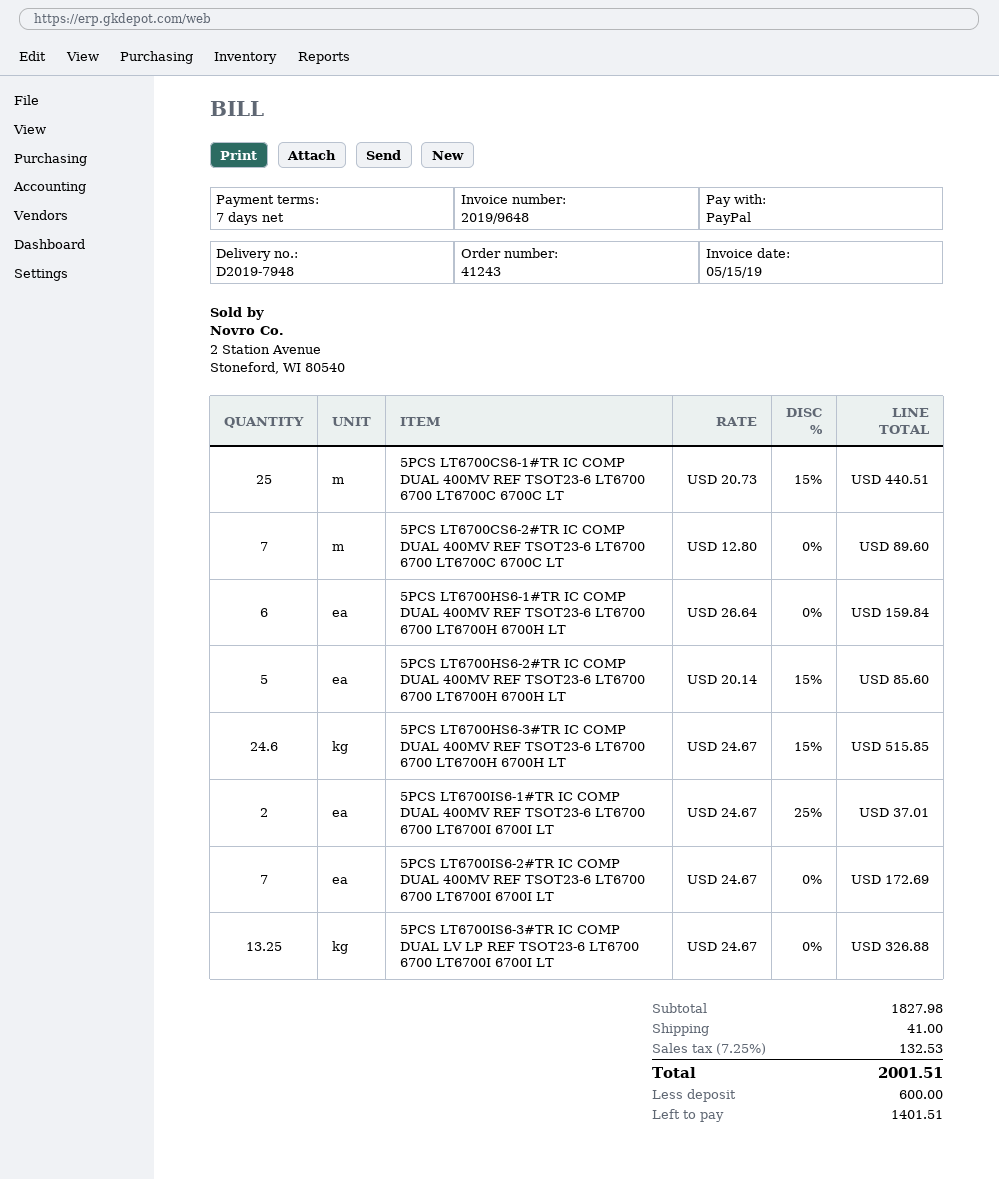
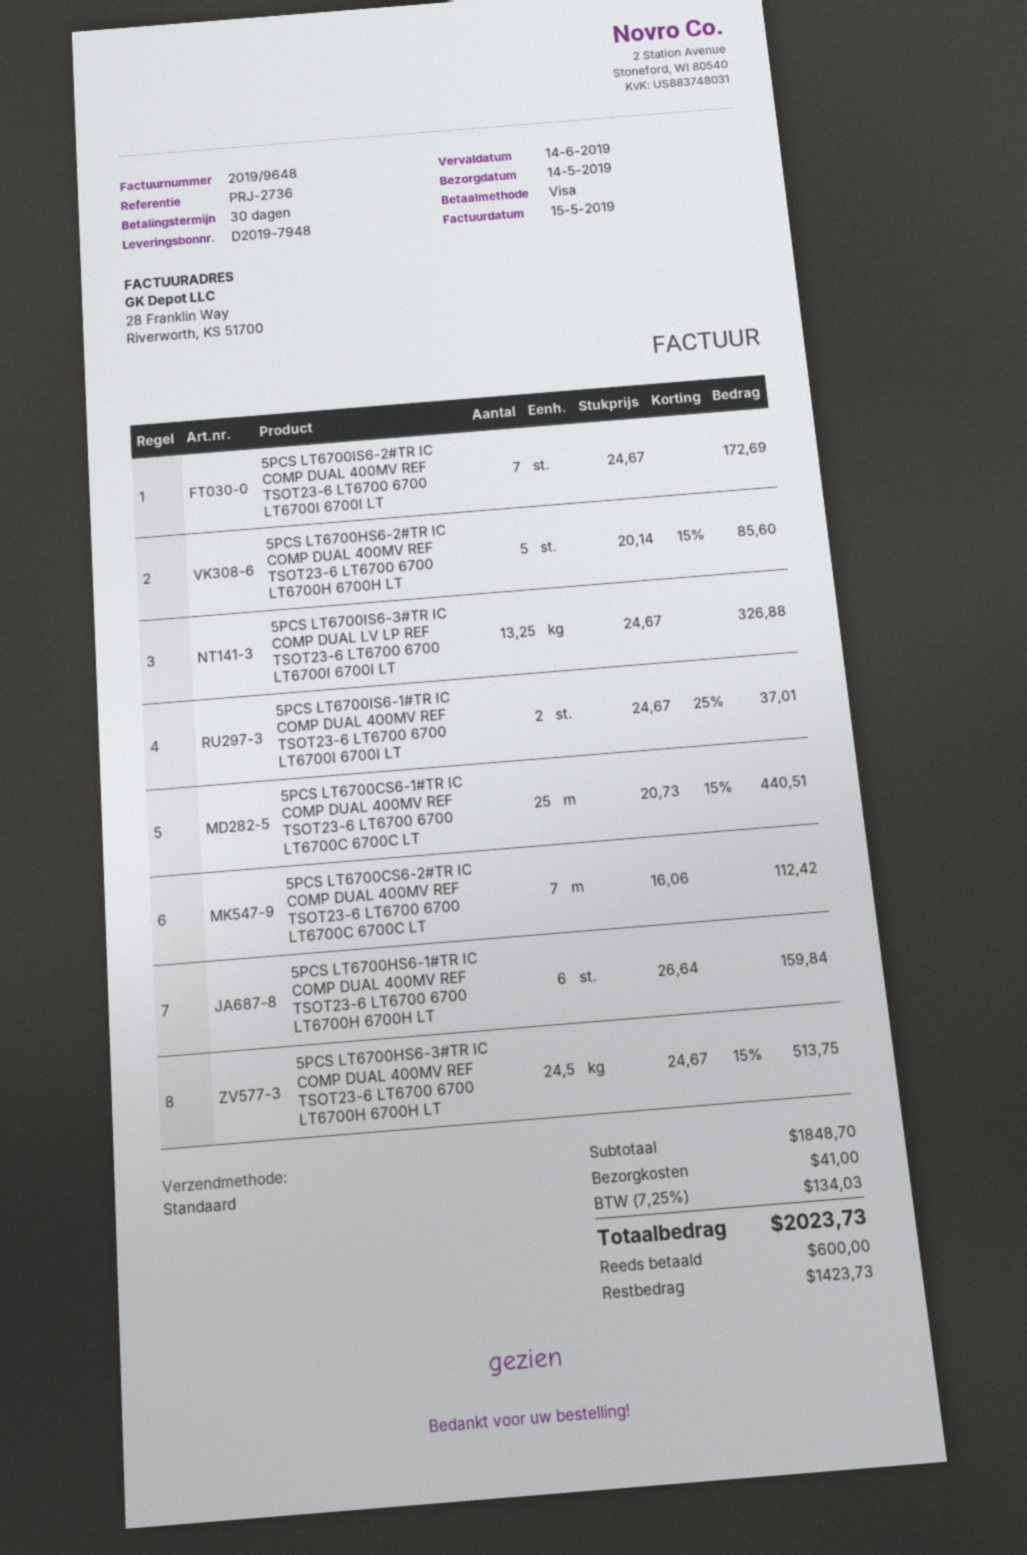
payment terms: 7 days -> 30 days
payment method: PayPal -> Visa
5PCS LT6700CS6-2#TR IC COMP DUAL 400MV REF TSOT23-6 LT6700 6700 LT6700C 6700C LT: 7 x 12.80 = 89.60 -> 7 x 16.06 = 112.42
5PCS LT6700HS6-3#TR IC COMP DUAL 400MV REF TSOT23-6 LT6700 6700 LT6700H 6700H LT: 24.6 x 24.67 - 15% = 515.85 -> 24.5 x 24.67 - 15% = 513.75
subtotal: 1827.98 -> 1848.70
tax: 7.25% = 132.53 -> 7.25% = 134.03
total: 2001.51 -> 2023.73
balance: 1401.51 -> 1423.73

